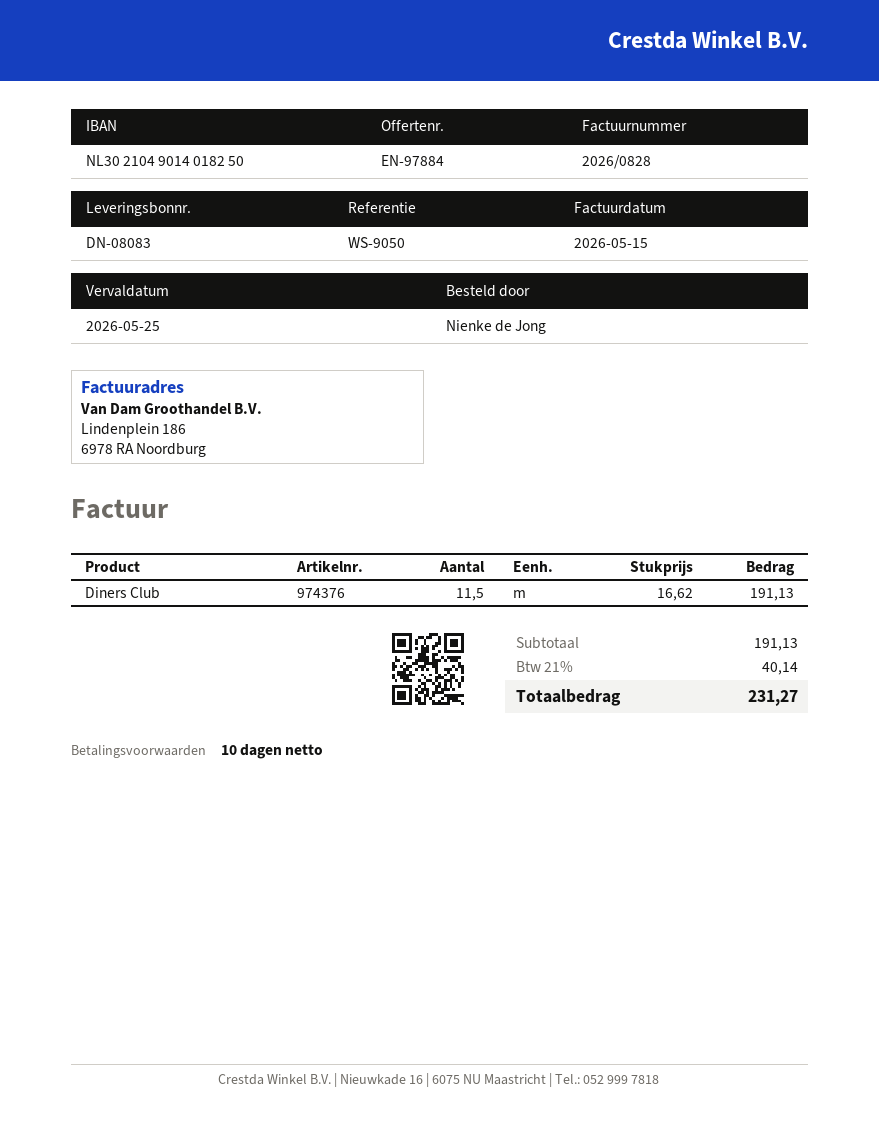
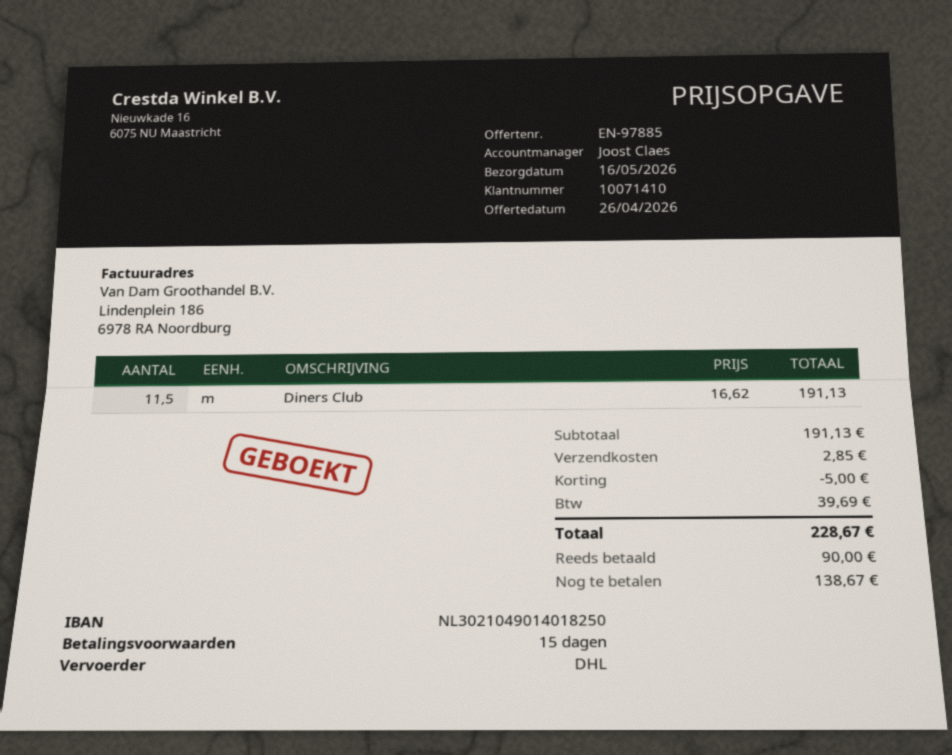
quote number: EN-97884 -> EN-97885
payment terms: 10 days -> 15 days
discount: none -> 5.00
shipping: none -> 2.85
tax: 40.14 -> 39.69
total: 231.27 -> 228.67

